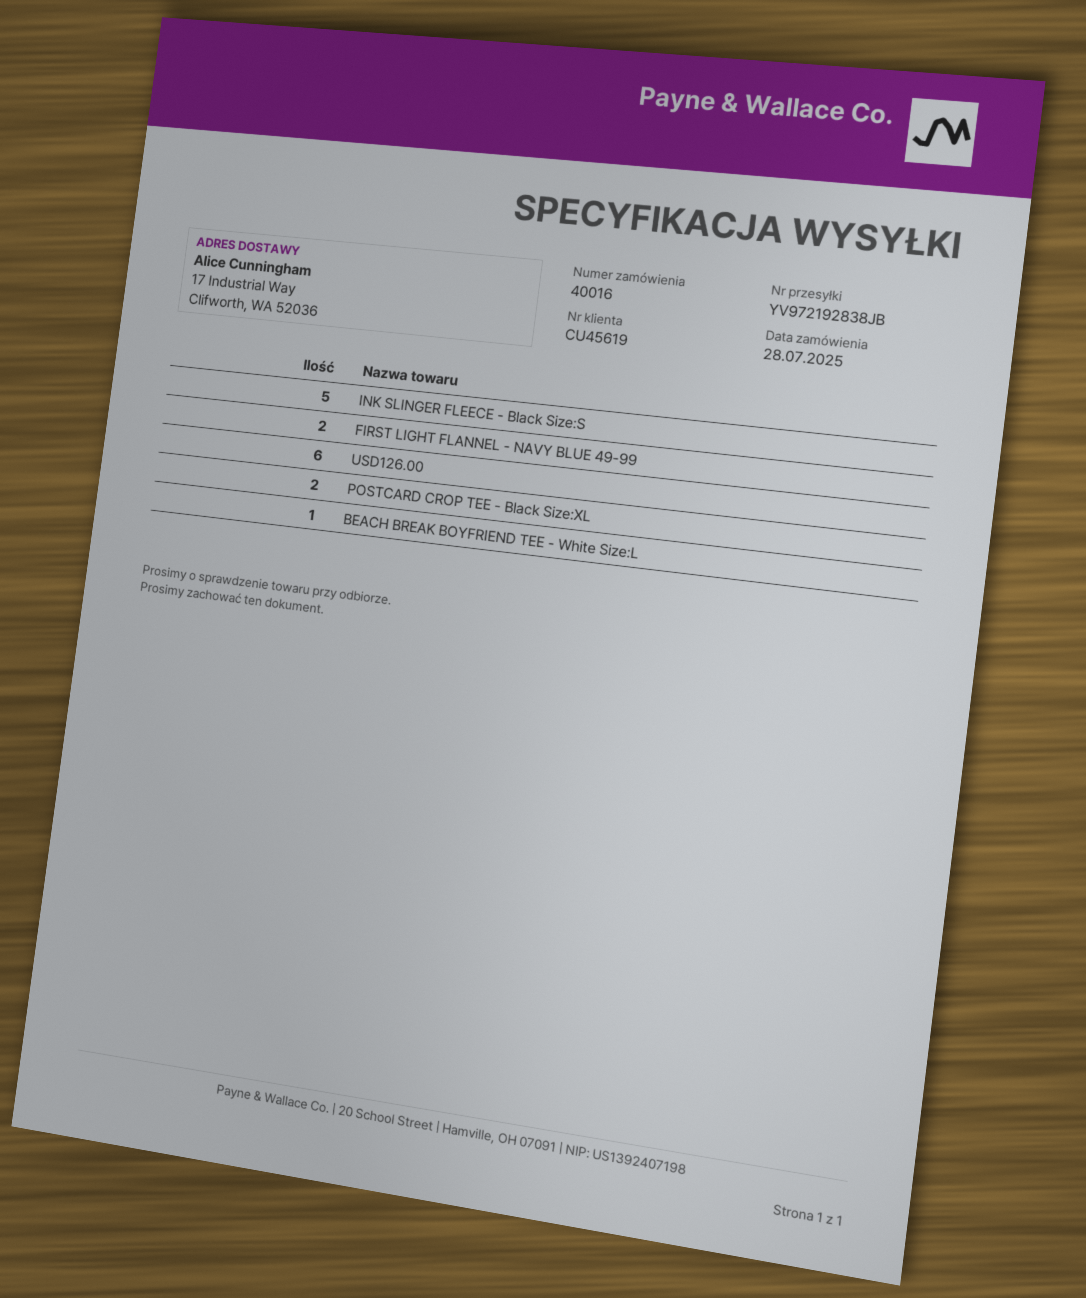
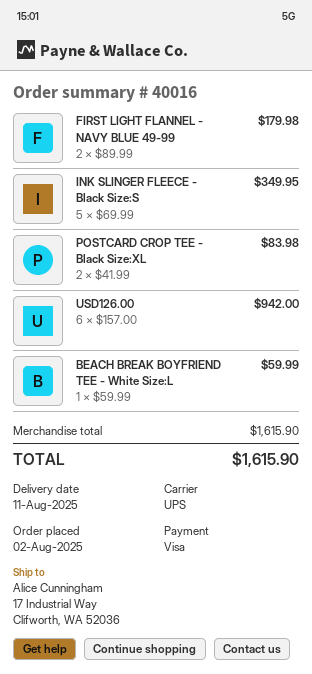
order date: 2025-07-28 -> 2025-08-02

